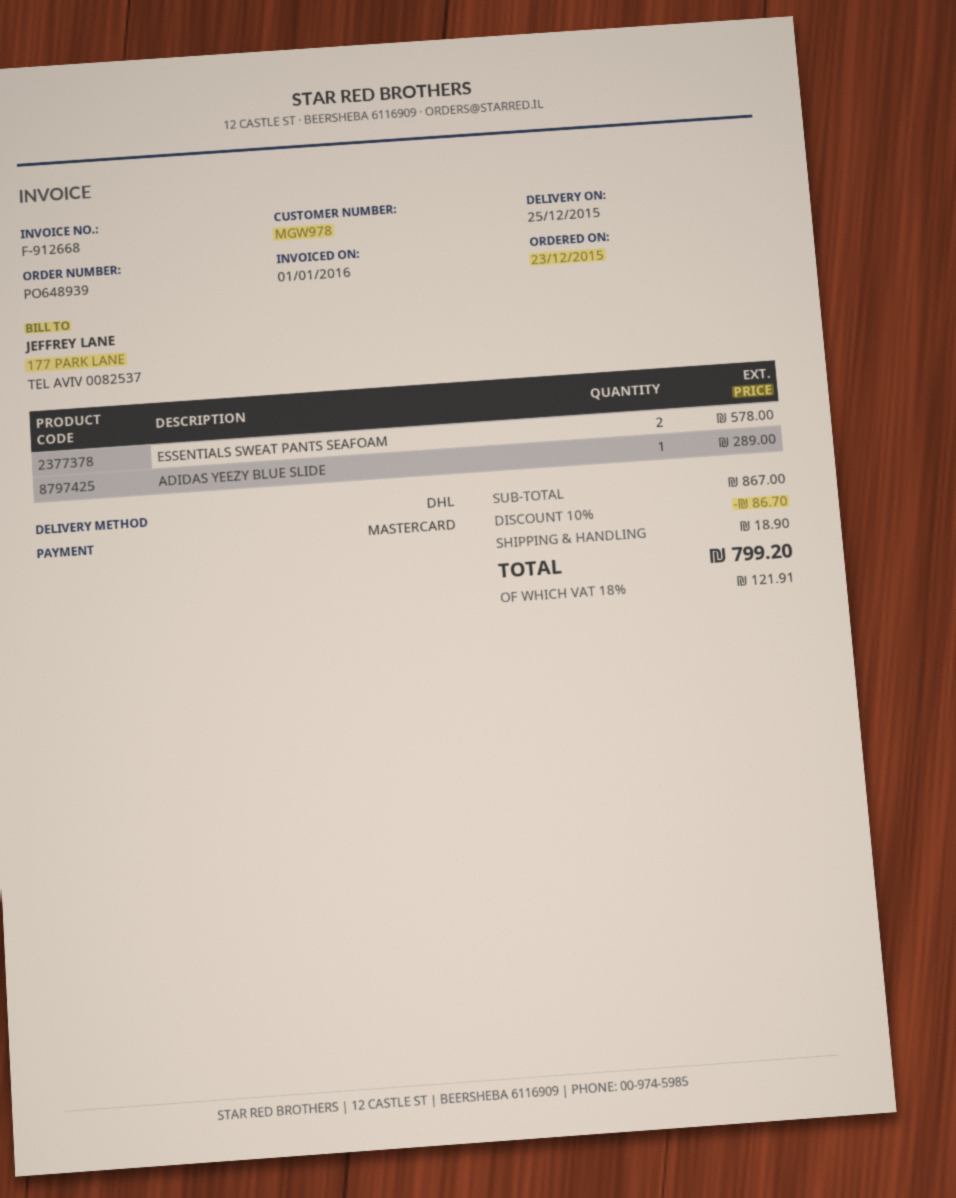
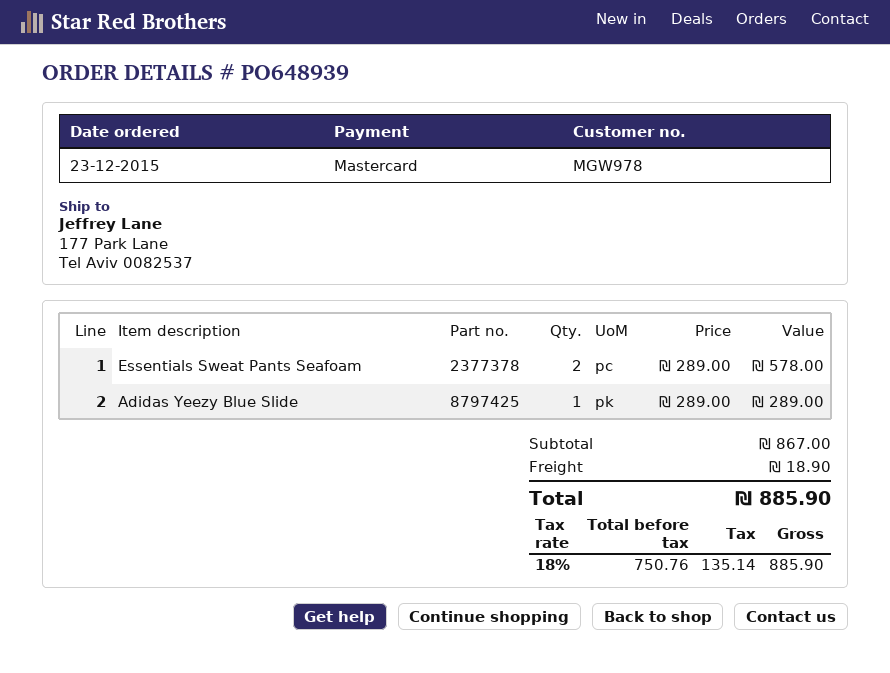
discount: 10% = 86.70 -> none
tax: 18% = 121.91 -> 18% = 135.14
total: 799.20 -> 885.90

